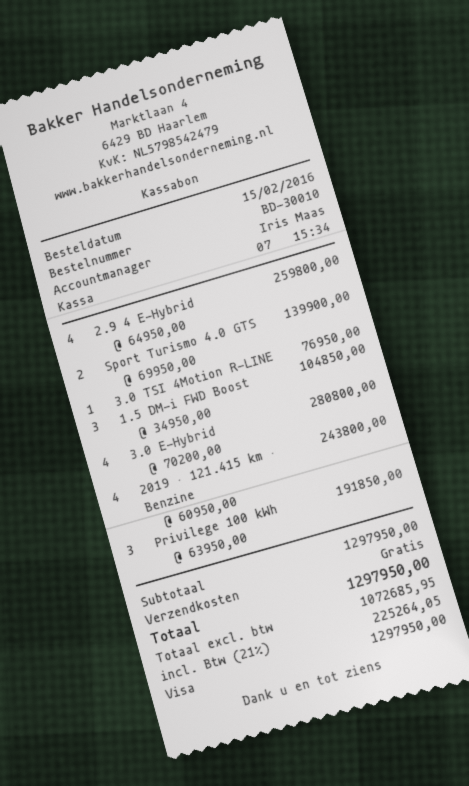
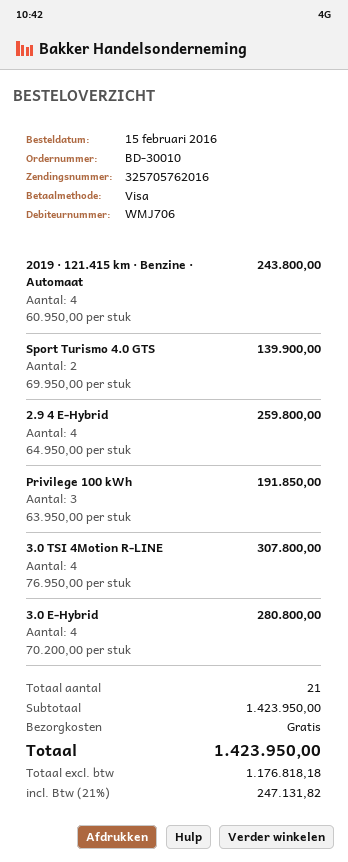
3.0 TSI 4Motion R-LINE: 1 x 76950.00 = 76950.00 -> 4 x 76950.00 = 307800.00
1.5 DM-i FWD Boost: 3 x 34950.00 = 104850.00 -> none
subtotal: 1297950.00 -> 1423950.00
net: 1072685.95 -> 1176818.18
tax: 21% = 225264.05 -> 21% = 247131.82
total: 1297950.00 -> 1423950.00

